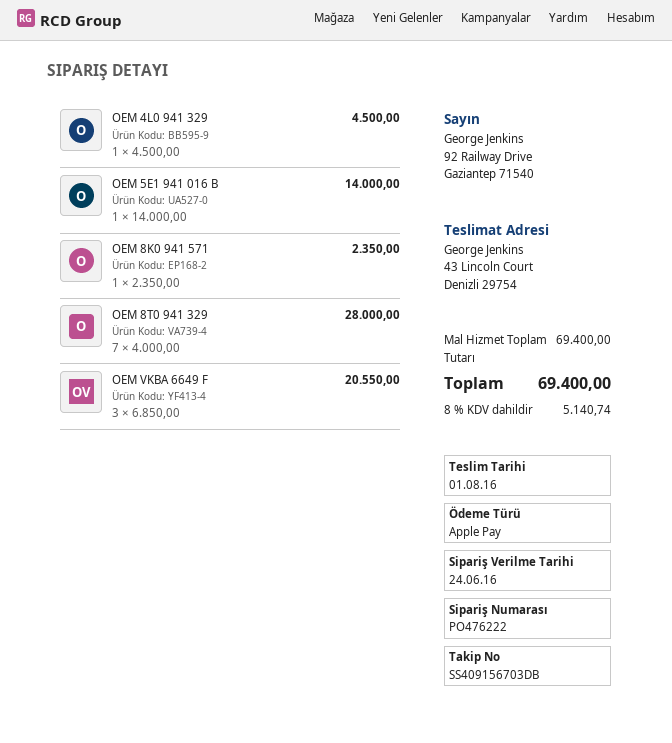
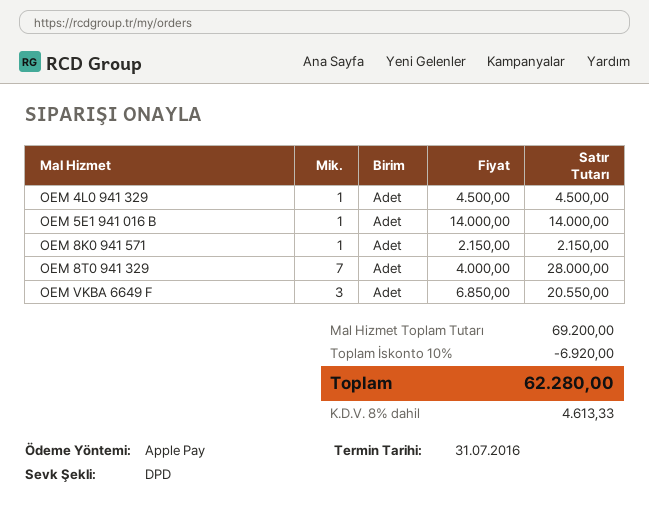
delivery date: 2016-08-01 -> 2016-07-31
OEM 8K0 941 571: 1 x 2350.00 = 2350.00 -> 1 x 2150.00 = 2150.00
subtotal: 69400.00 -> 69200.00
discount: none -> 10% = 6920.00
tax: 8% = 5140.74 -> 8% = 4613.33
total: 69400.00 -> 62280.00

